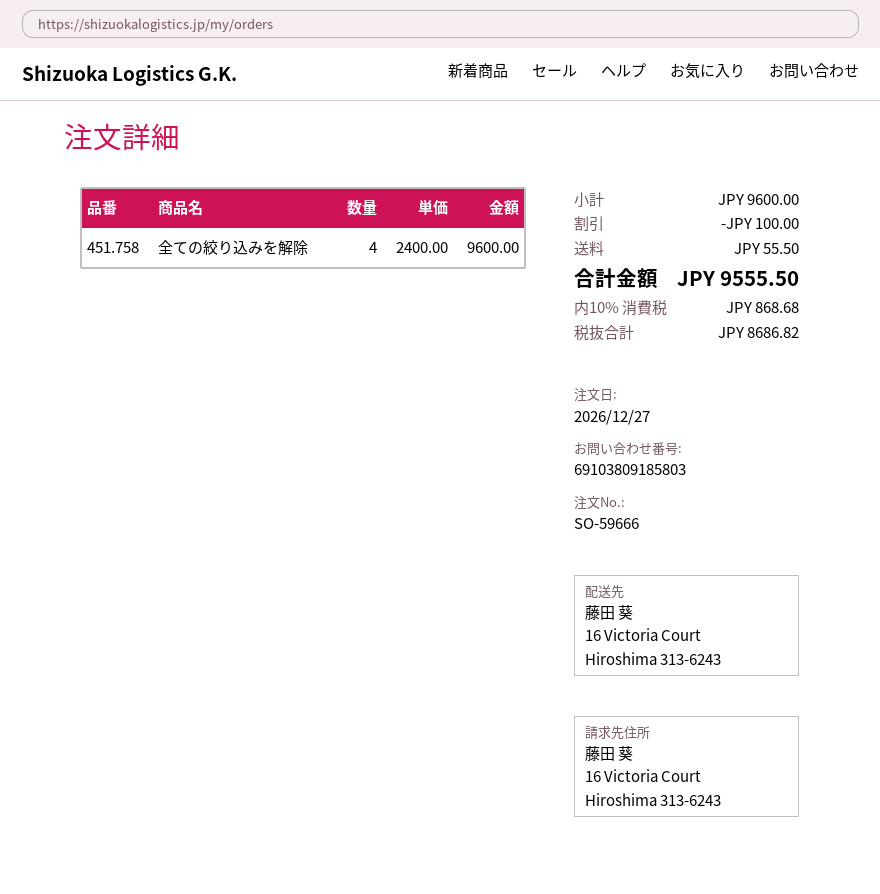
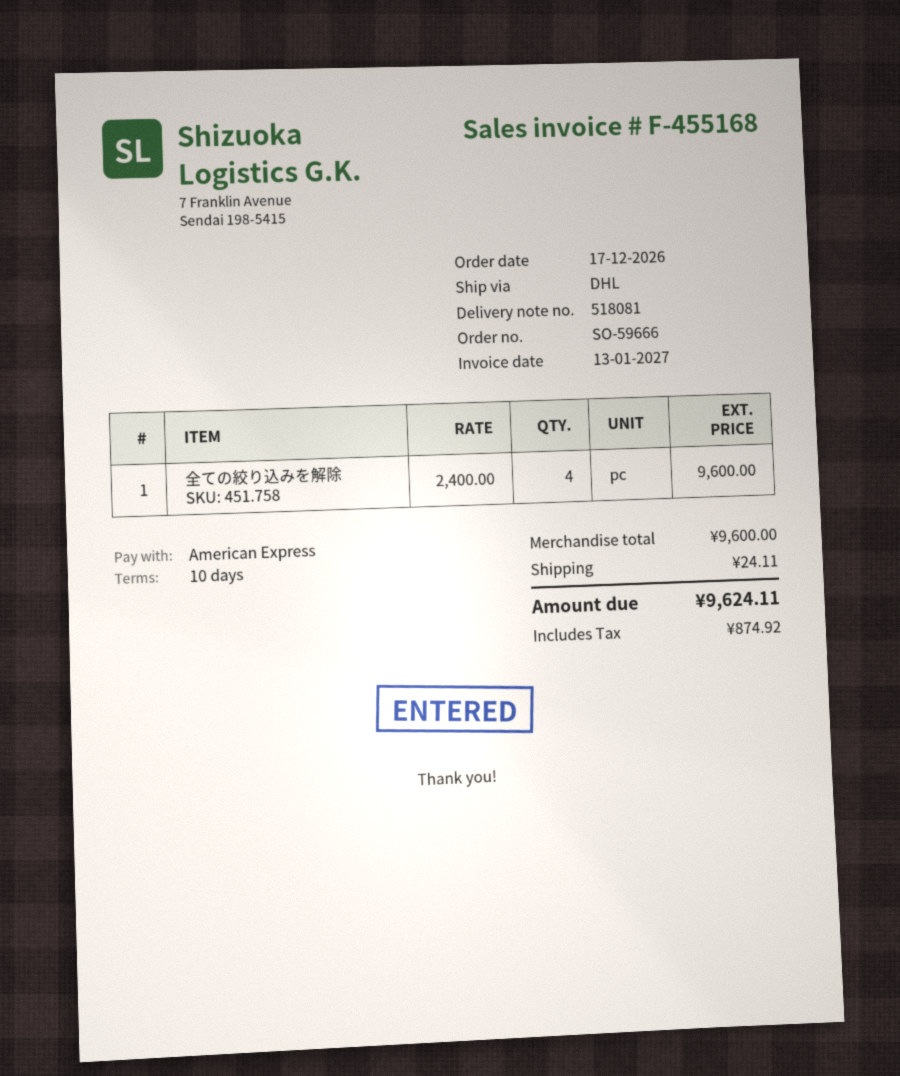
order date: 2026-12-27 -> 2026-12-17
discount: 100.00 -> none
shipping: 55.50 -> 24.11
tax: 868.68 -> 874.92
total: 9555.50 -> 9624.11

